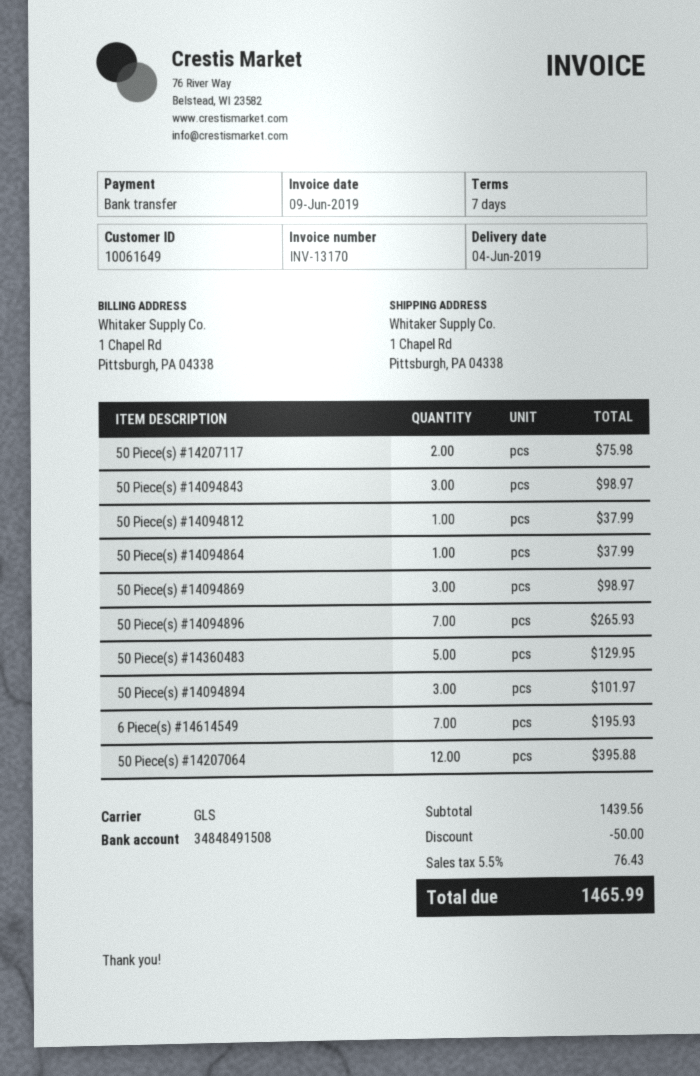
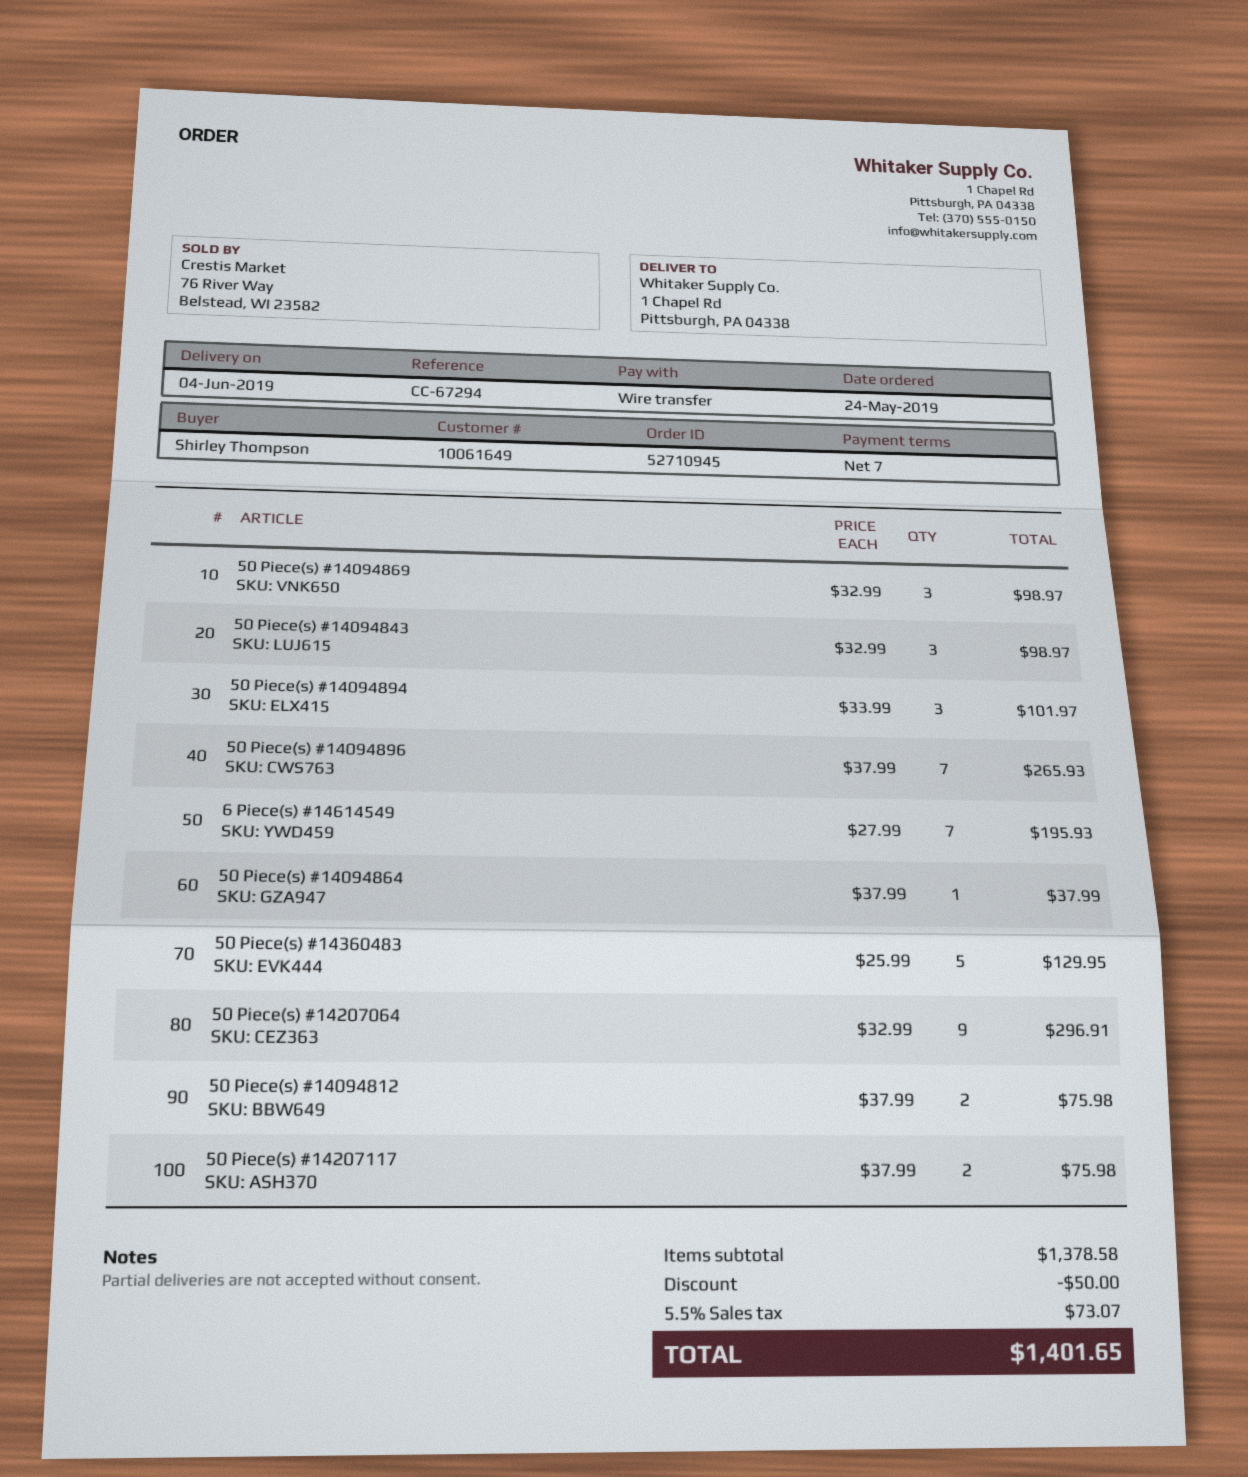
50 Piece(s) #14094812: 1 for 37.99 -> 2 for 75.98
50 Piece(s) #14207064: 12 for 395.88 -> 9 for 296.91
subtotal: 1439.56 -> 1378.58
tax: 5.5% = 76.43 -> 5.5% = 73.07
total: 1465.99 -> 1401.65

